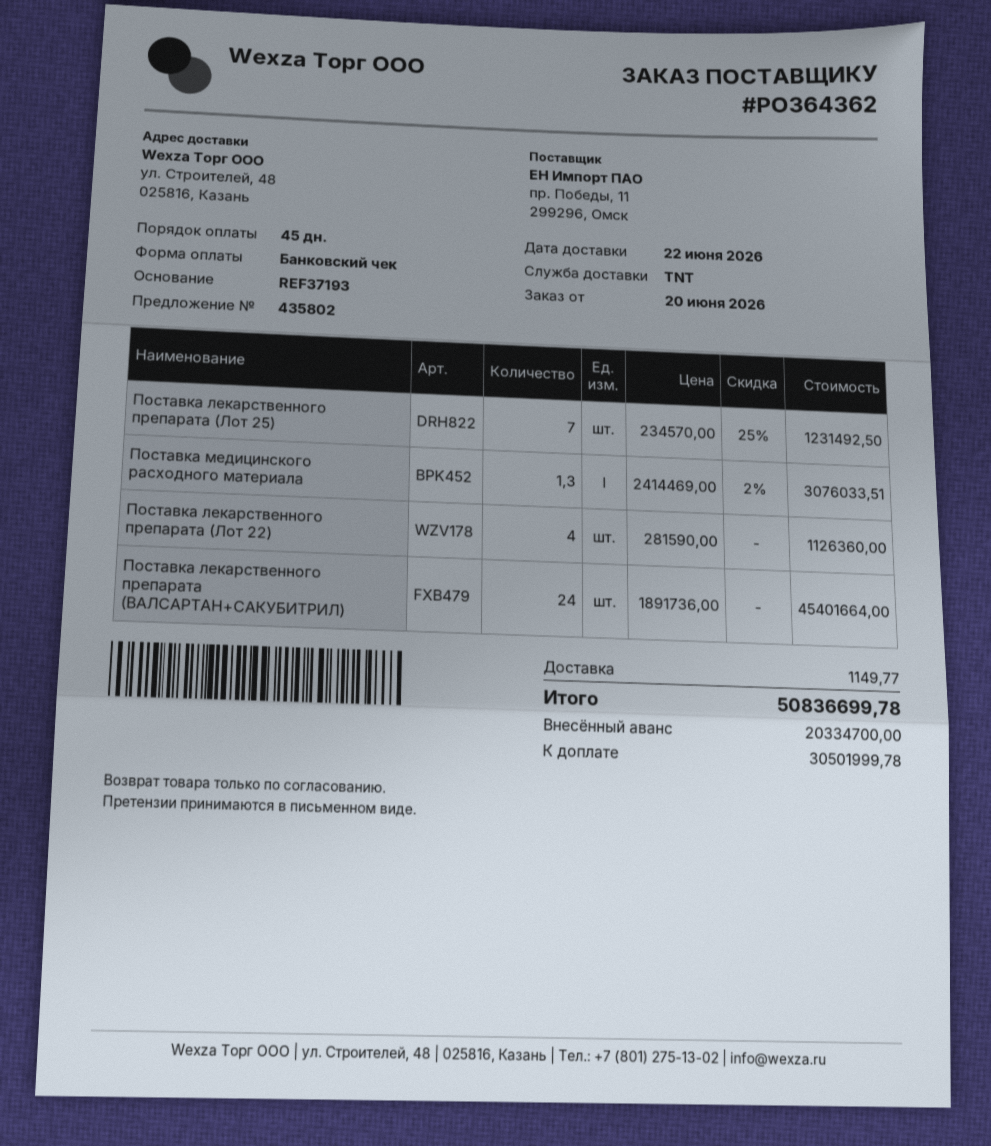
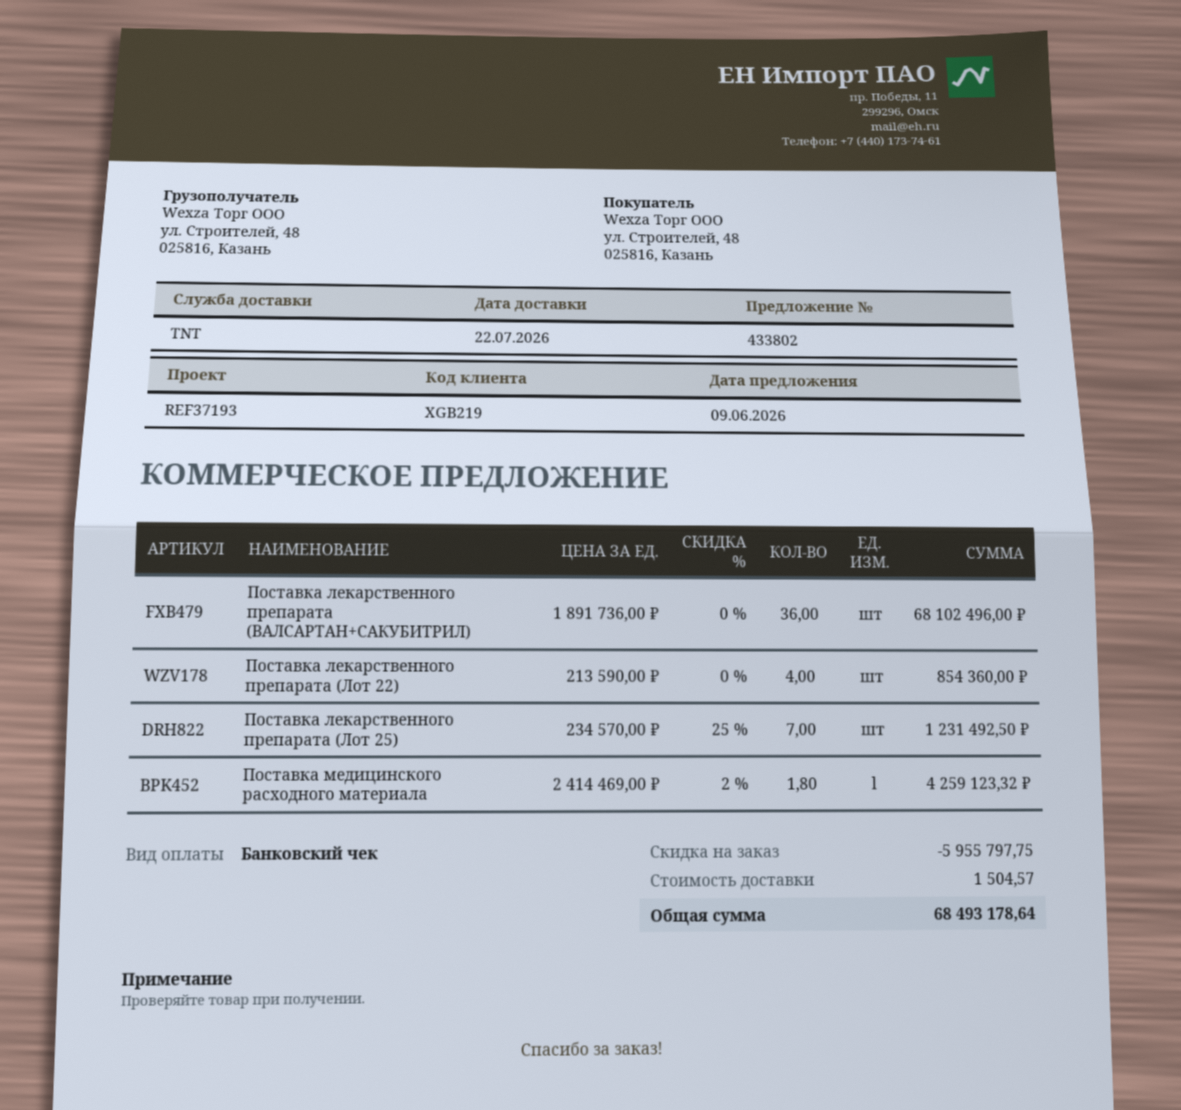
quote number: 435802 -> 433802
delivery date: 2026-06-22 -> 2026-07-22
Поставка медицинского расходного материала: 1.3 x 2414469.00 - 2% = 3076033.51 -> 1.8 x 2414469.00 - 2% = 4259123.32
Поставка лекарственного препарата (Лот 22): 4 x 281590.00 = 1126360.00 -> 4 x 213590.00 = 854360.00
Поставка лекарственного препарата (ВАЛСАРТАН+САКУБИТРИЛ): 24 x 1891736.00 = 45401664.00 -> 36 x 1891736.00 = 68102496.00
discount: none -> 5955797.75
shipping: 1149.77 -> 1504.57
total: 50836699.78 -> 68493178.64

